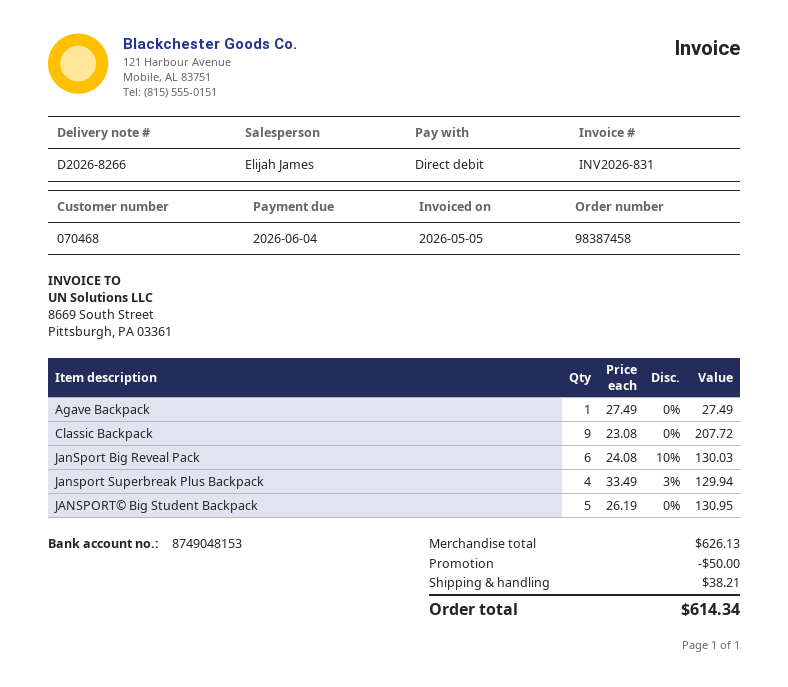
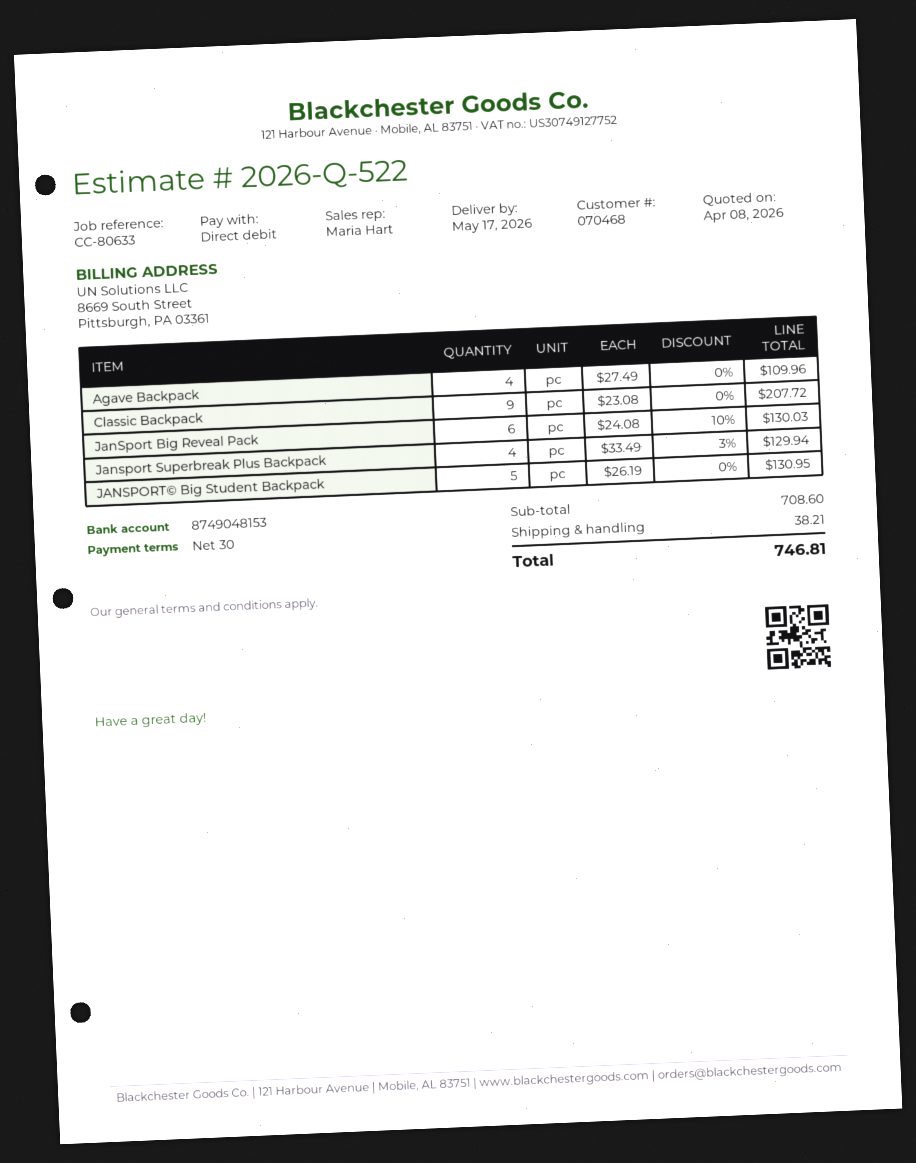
sales rep: Elijah James -> Maria Hart
Agave Backpack: 1 x 27.49 = 27.49 -> 4 x 27.49 = 109.96
subtotal: 626.13 -> 708.60
discount: 50.00 -> none
total: 614.34 -> 746.81

